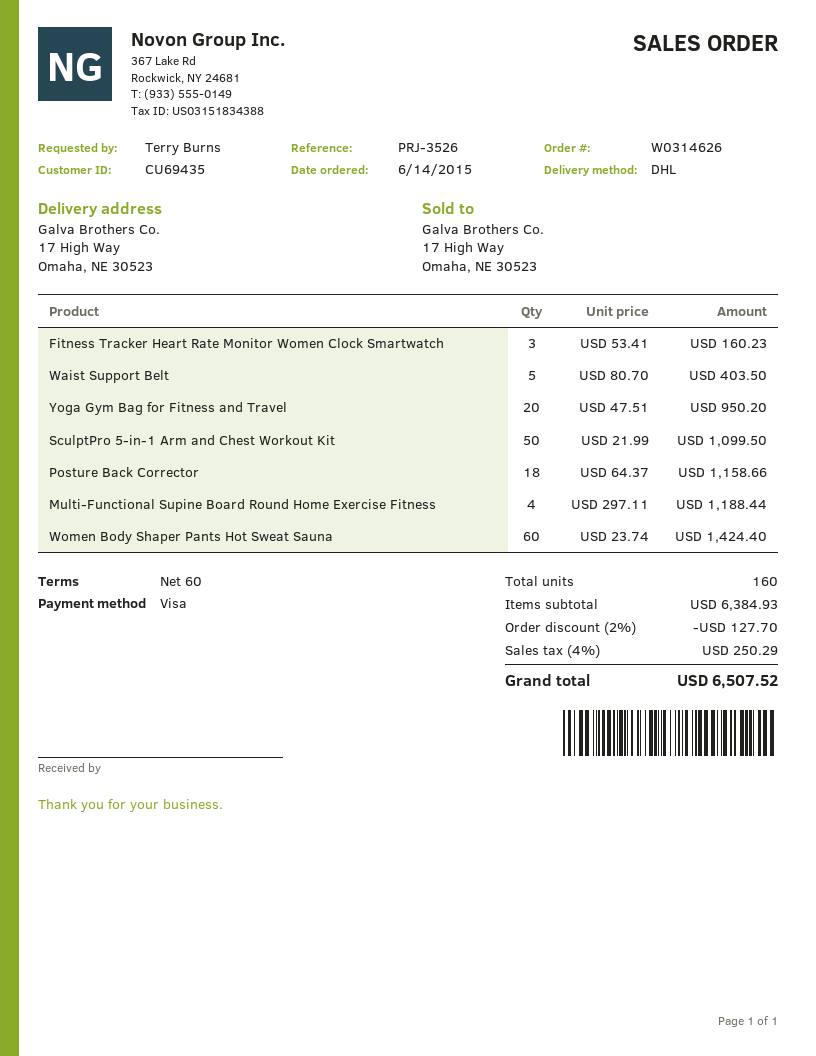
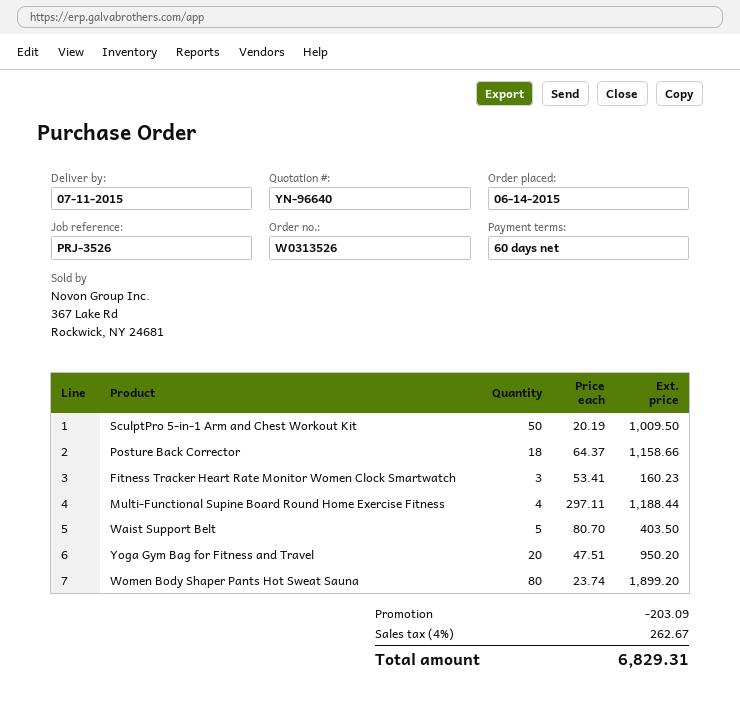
order number: W0314626 -> W0313526
SculptPro 5-in-1 Arm and Chest Workout Kit: 50 x 21.99 = 1099.50 -> 50 x 20.19 = 1009.50
Women Body Shaper Pants Hot Sweat Sauna: 60 x 23.74 = 1424.40 -> 80 x 23.74 = 1899.20
discount: 127.70 -> 203.09
tax: 4% = 250.29 -> 4% = 262.67
total: 6507.52 -> 6829.31

